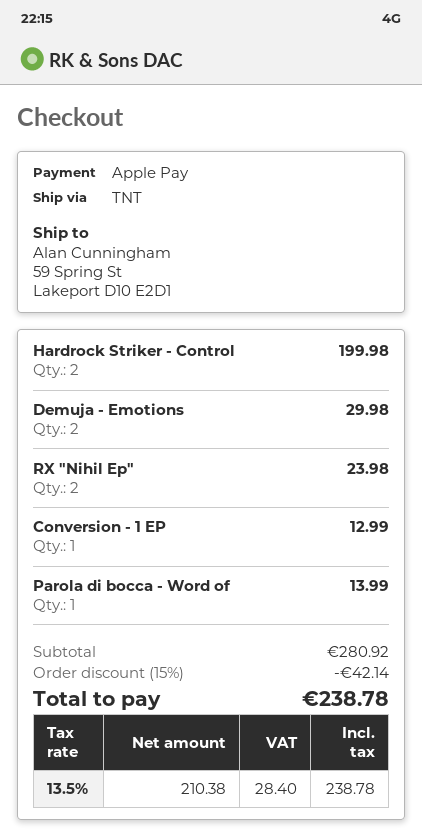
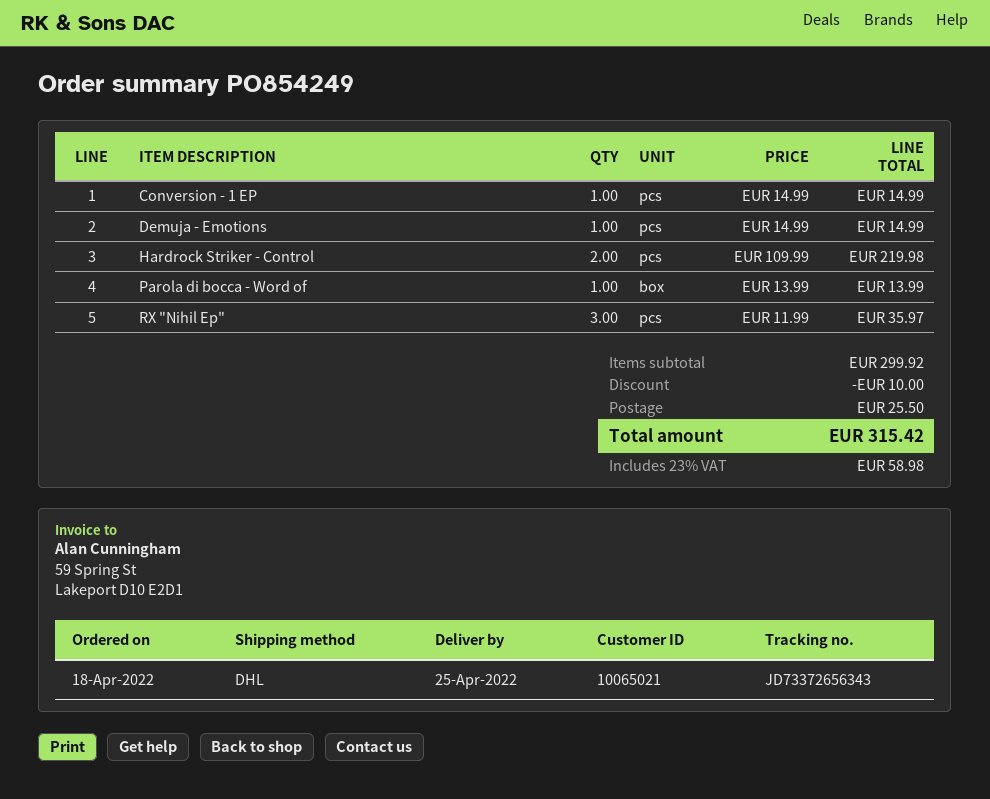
shipping method: TNT -> DHL
Hardrock Striker - Control: 2 for 199.98 -> 2 for 219.98
Demuja - Emotions: 2 for 29.98 -> 1 for 14.99
RX "Nihil Ep": 2 for 23.98 -> 3 for 35.97
Conversion - 1 EP: 1 for 12.99 -> 1 for 14.99
subtotal: 280.92 -> 299.92
discount: 42.14 -> 10.00
shipping: none -> 25.50
tax: 13.5% = 28.40 -> 23% = 58.98
total: 238.78 -> 315.42

